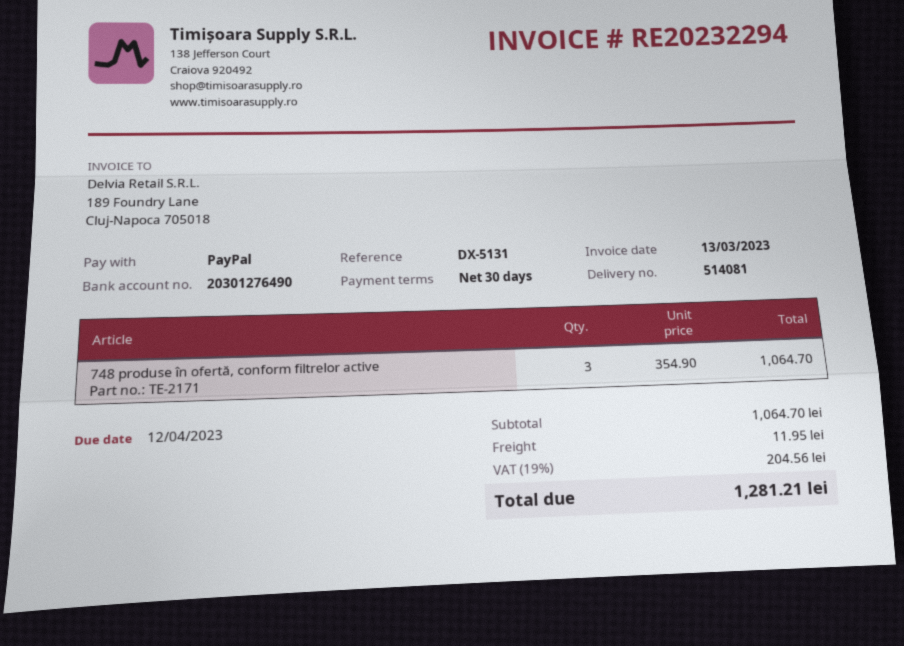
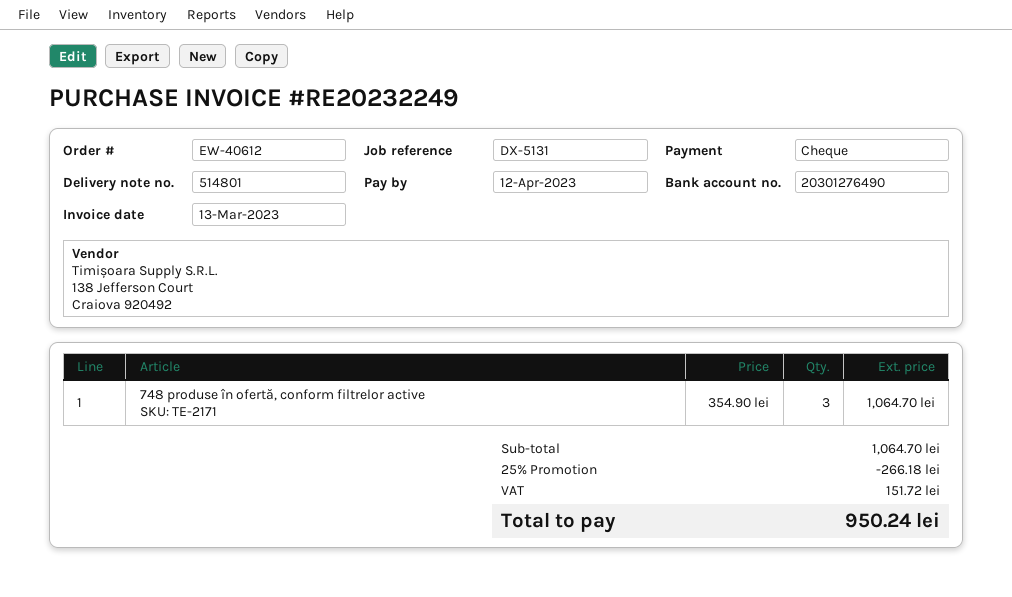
delivery note number: 514081 -> 514801
invoice number: RE20232294 -> RE20232249
payment method: PayPal -> cheque
discount: none -> 25% = 266.18
shipping: 11.95 -> none
tax: 204.56 -> 151.72
total: 1281.21 -> 950.24

